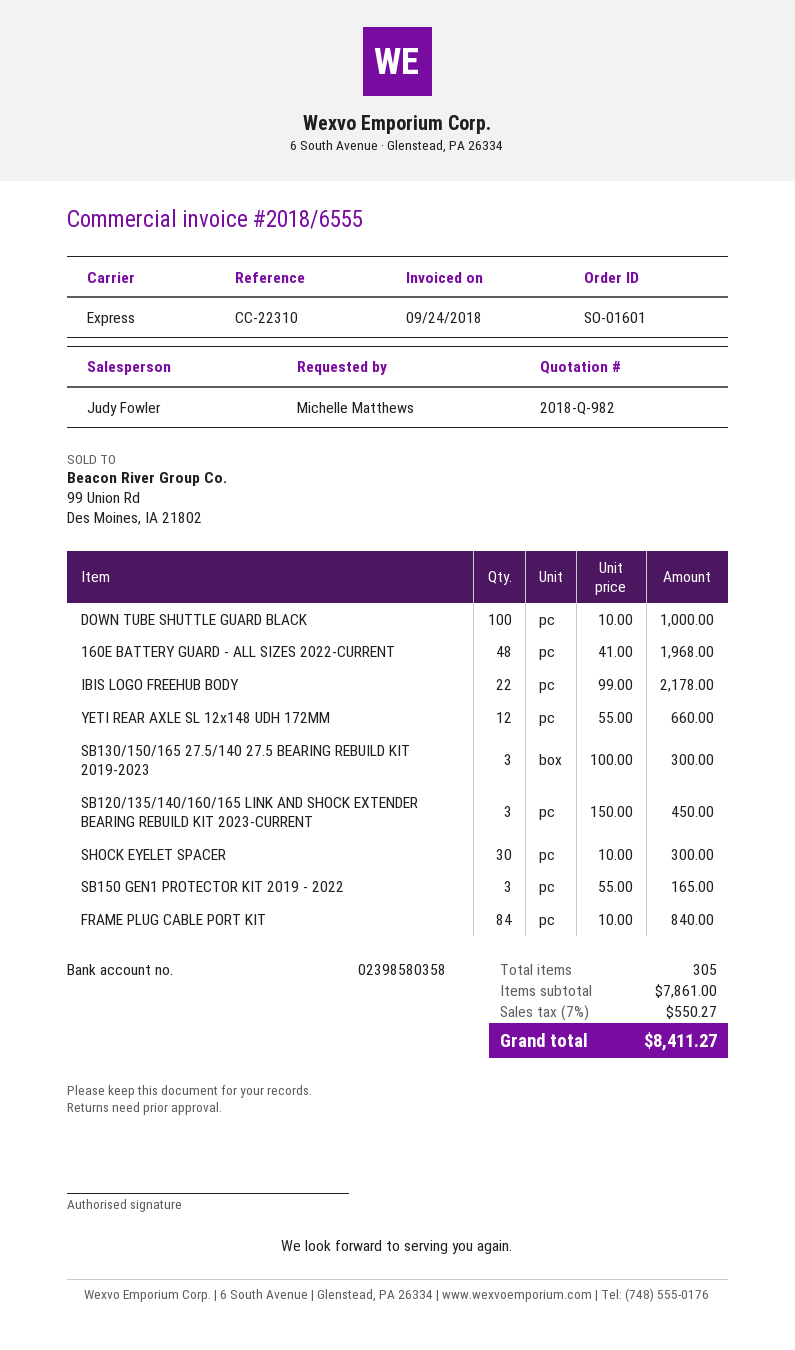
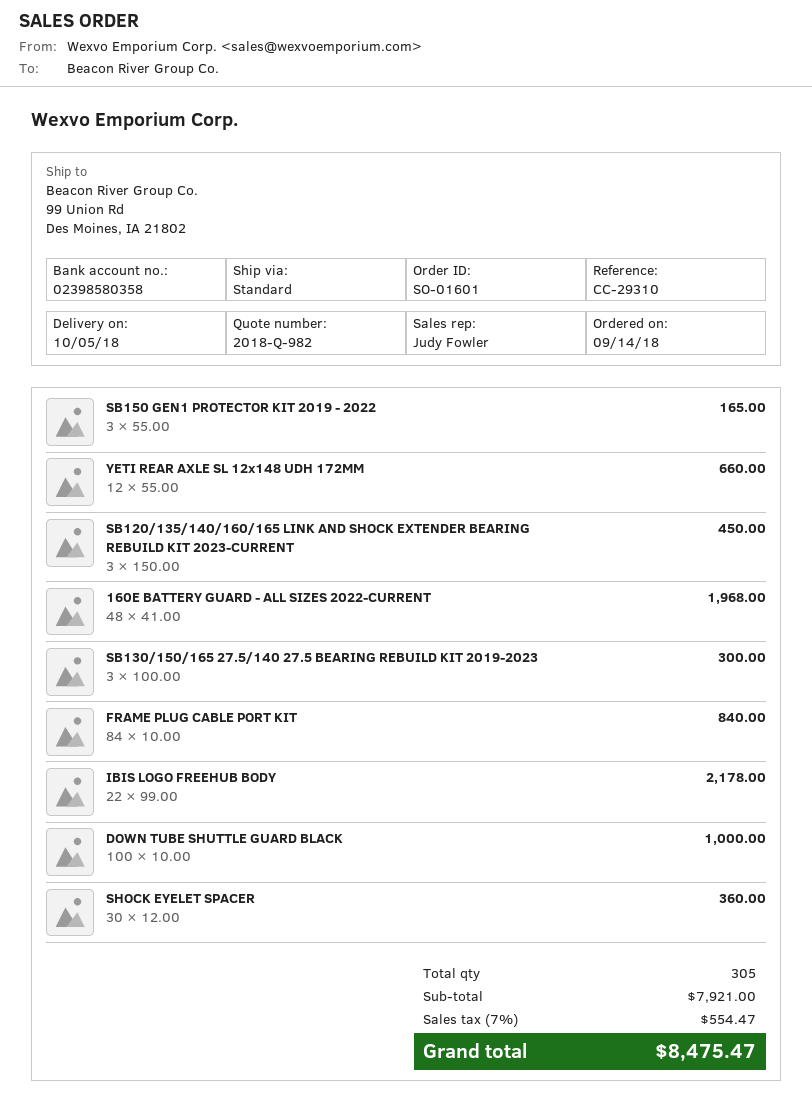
reference: CC-22310 -> CC-29310
shipping method: express -> standard
SHOCK EYELET SPACER: 30 x 10.00 = 300.00 -> 30 x 12.00 = 360.00
subtotal: 7861.00 -> 7921.00
tax: 7% = 550.27 -> 7% = 554.47
total: 8411.27 -> 8475.47

